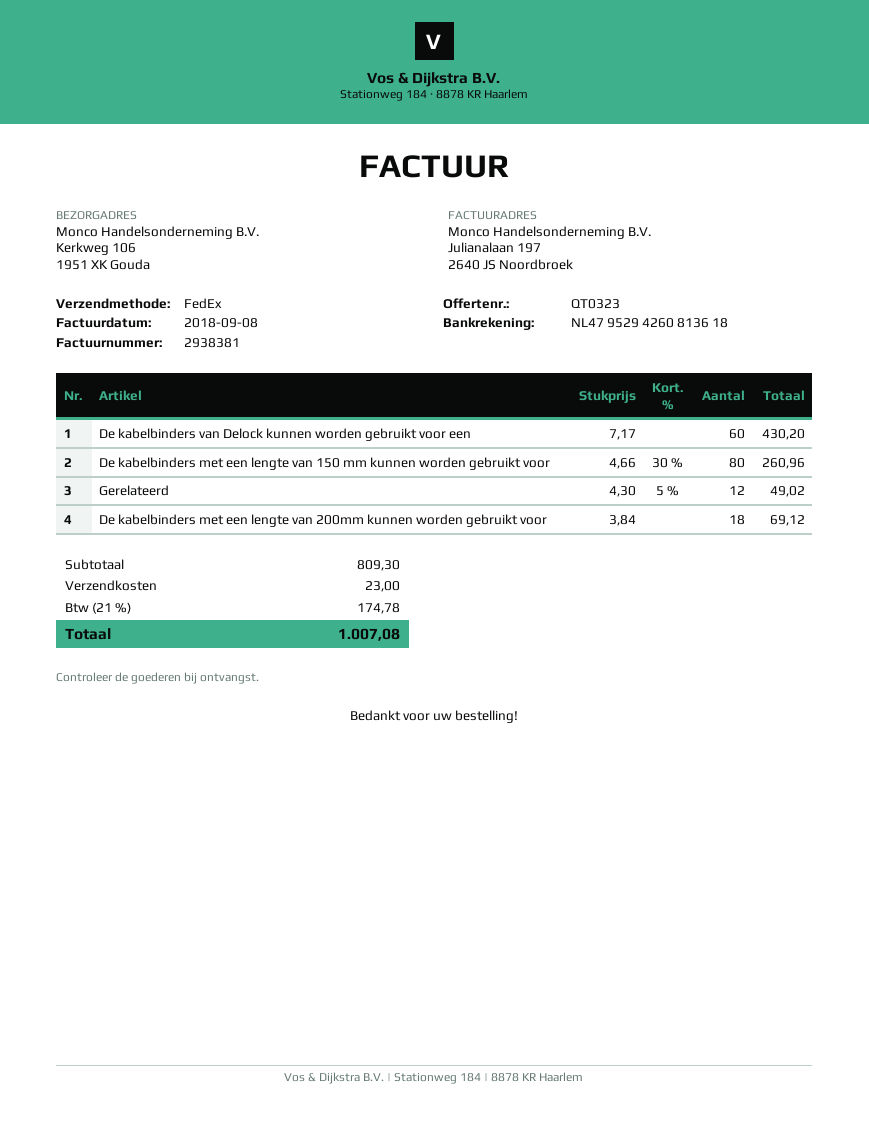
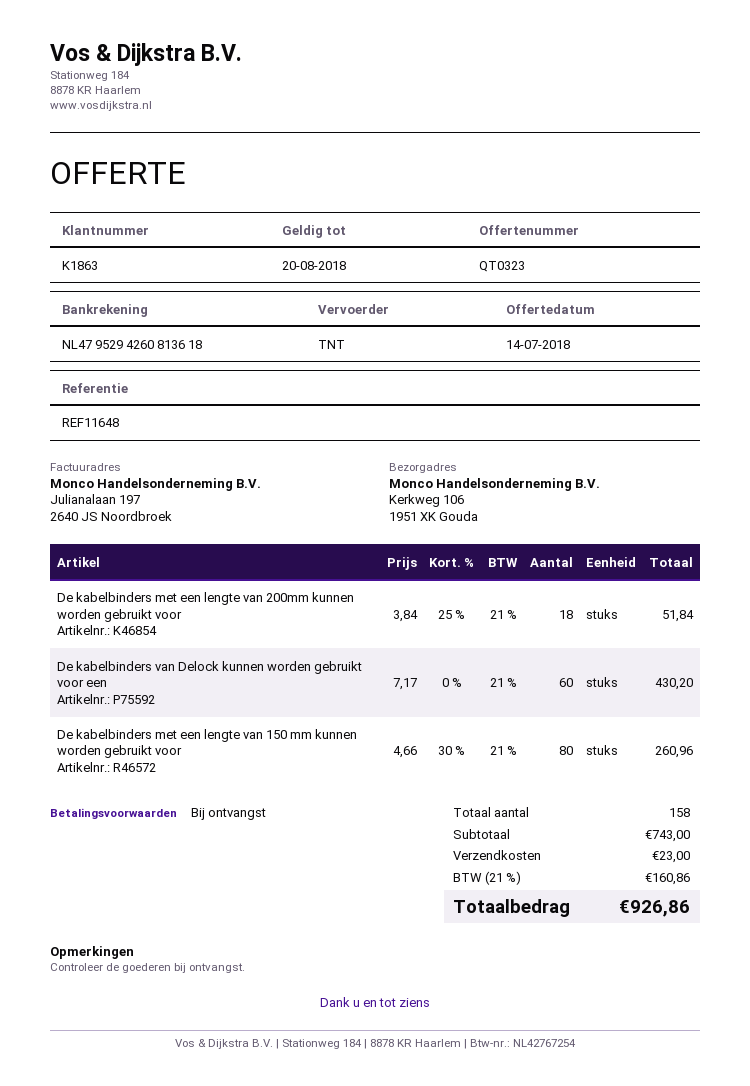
shipping method: FedEx -> TNT
Gerelateerd: 12 x 4.30 - 5% = 49.02 -> none
De kabelbinders met een lengte van 200mm kunnen worden gebruikt voor: 18 x 3.84 = 69.12 -> 18 x 3.84 - 25% = 51.84
subtotal: 809.30 -> 743.00
tax: 21% = 174.78 -> 21% = 160.86
total: 1007.08 -> 926.86

